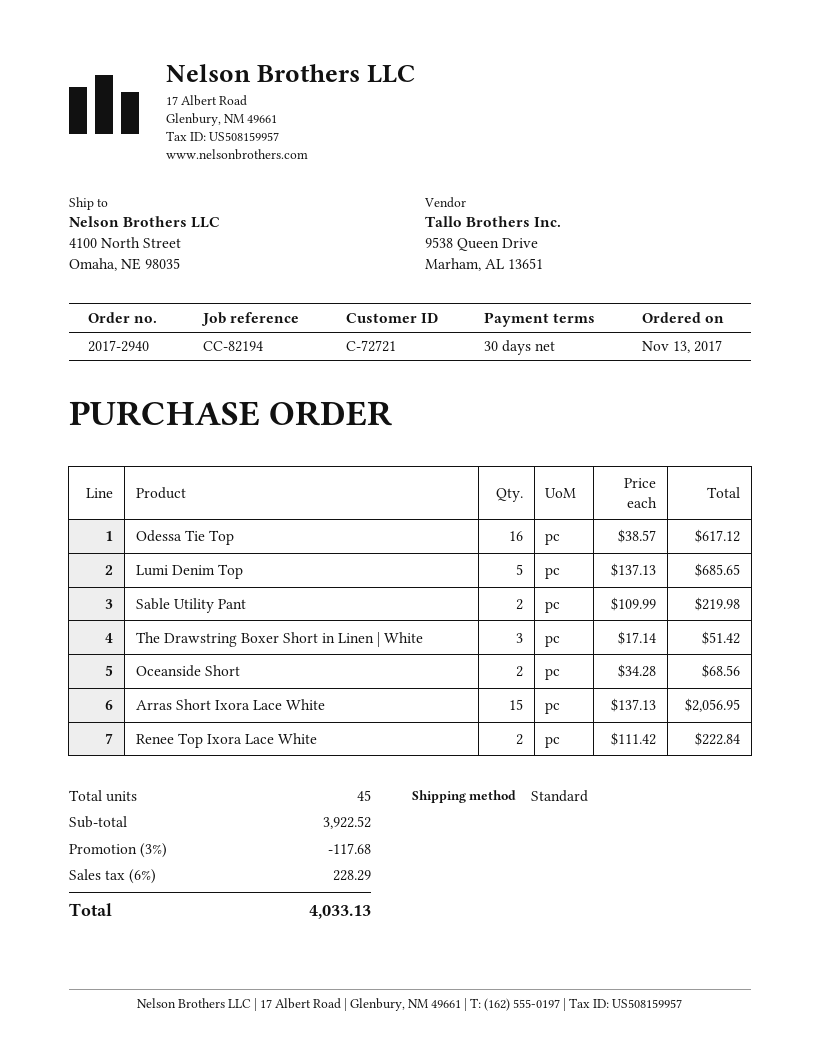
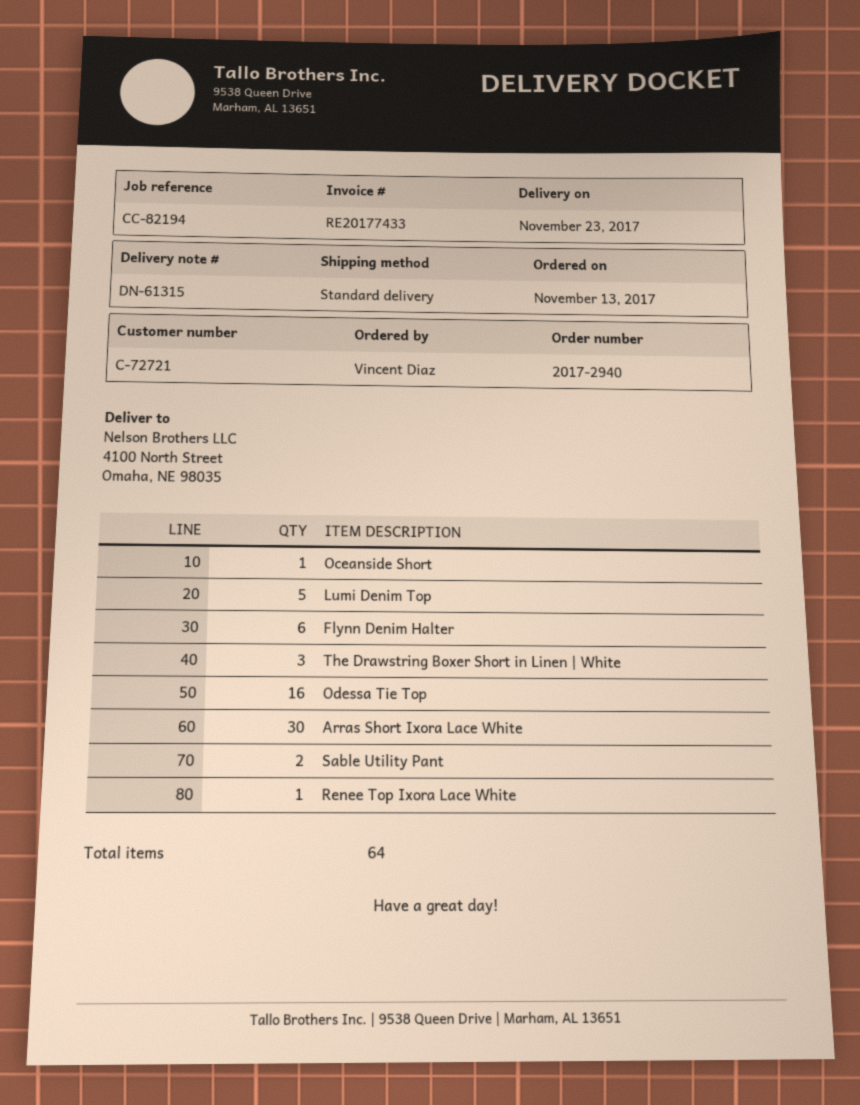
Oceanside Short: 2 -> 1
Arras Short Ixora Lace White: 15 -> 30
Renee Top Ixora Lace White: 2 -> 1
Flynn Denim Halter: none -> 6
total quantity: 45 -> 64

